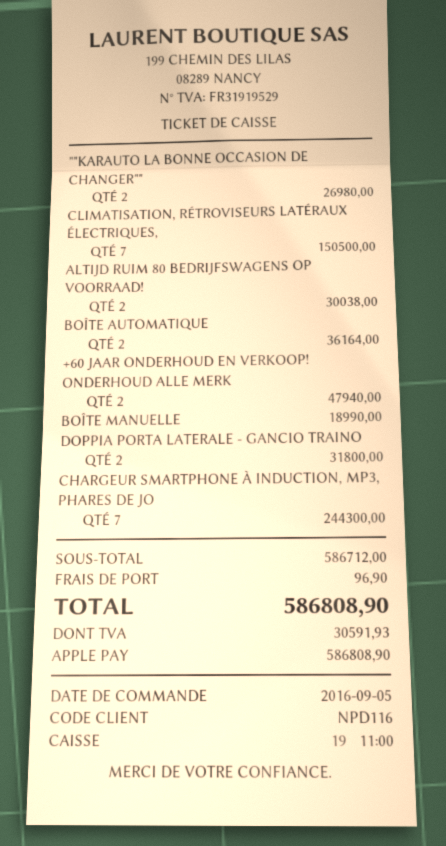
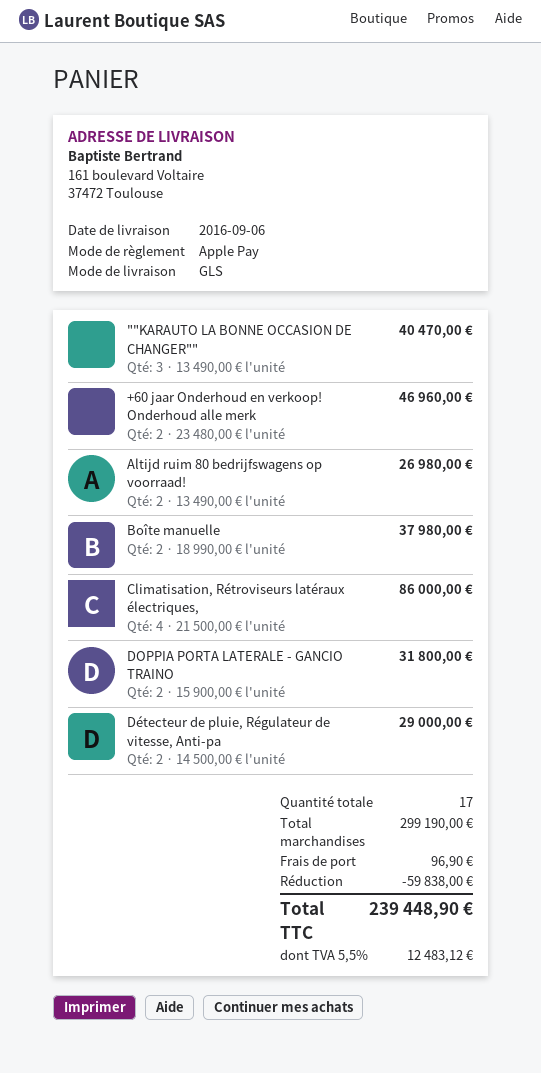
""KARAUTO LA BONNE OCCASION DE CHANGER"": 2 for 26980.00 -> 3 for 40470.00
CLIMATISATION, RÉTROVISEURS LATÉRAUX ÉLECTRIQUES,: 7 for 150500.00 -> 4 for 86000.00
ALTIJD RUIM 80 BEDRIJFSWAGENS OP VOORRAAD!: 2 for 30038.00 -> 2 for 26980.00
BOÎTE AUTOMATIQUE: 2 for 36164.00 -> none
+60 JAAR ONDERHOUD EN VERKOOP! ONDERHOUD ALLE MERK: 2 for 47940.00 -> 2 for 46960.00
BOÎTE MANUELLE: 1 for 18990.00 -> 2 for 37980.00
CHARGEUR SMARTPHONE À INDUCTION, MP3, PHARES DE JO: 7 for 244300.00 -> none
Détecteur de pluie, Régulateur de vitesse, Anti-pa: none -> 2 for 29000.00
subtotal: 586712.00 -> 299190.00
discount: none -> 59838.00
tax: 30591.93 -> 12483.12
total: 586808.90 -> 239448.90

